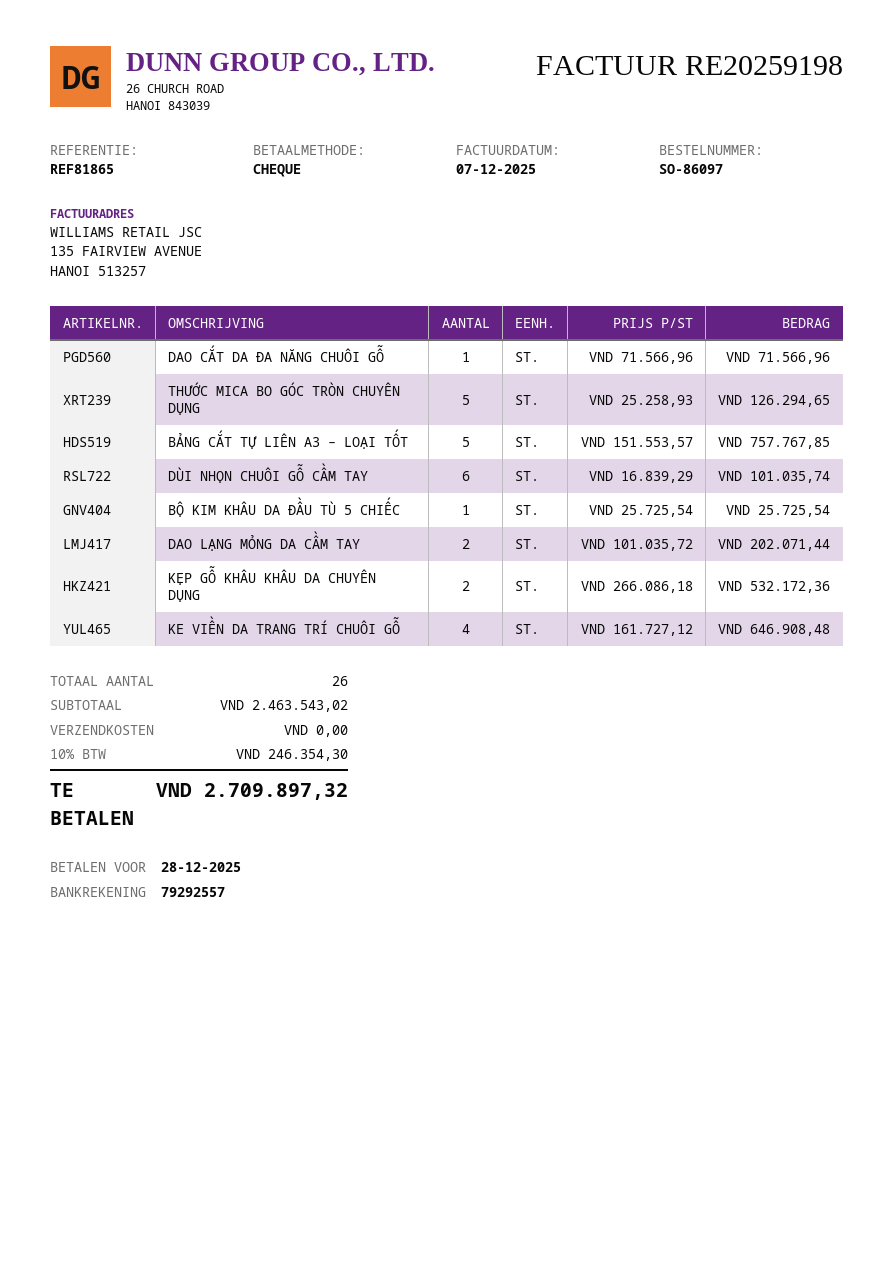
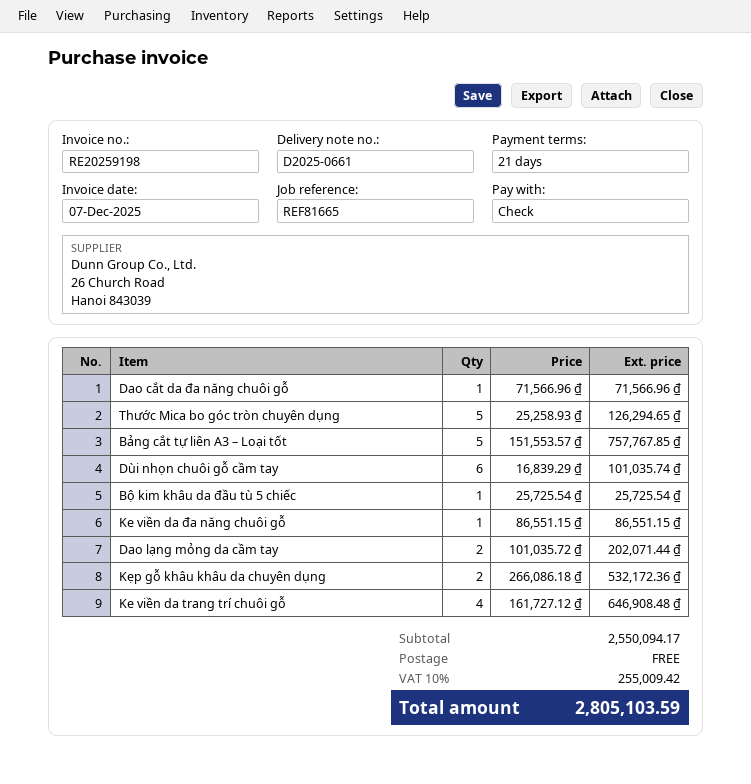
reference: REF81865 -> REF81665
Ke viền da đa năng chuôi gỗ: none -> 1 x 86551.15 = 86551.15
subtotal: 2463543.02 -> 2550094.17
tax: 10% = 246354.30 -> 10% = 255009.42
total: 2709897.32 -> 2805103.59

